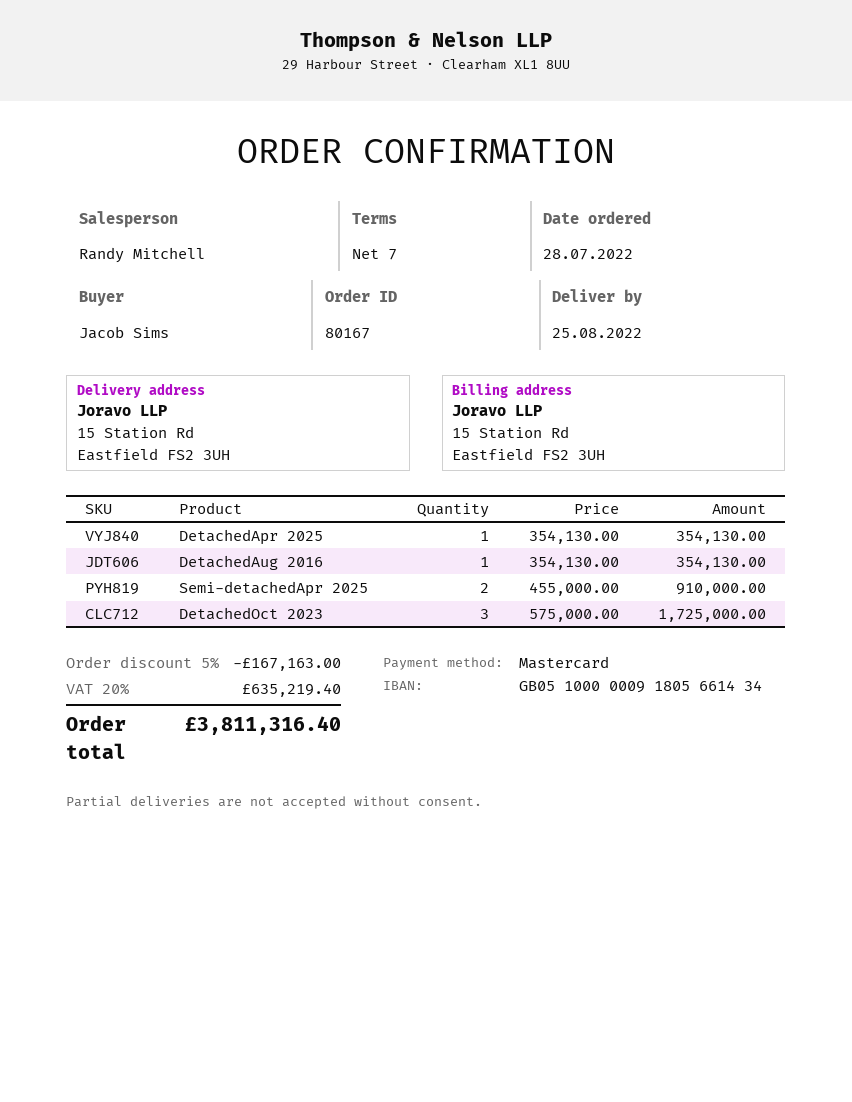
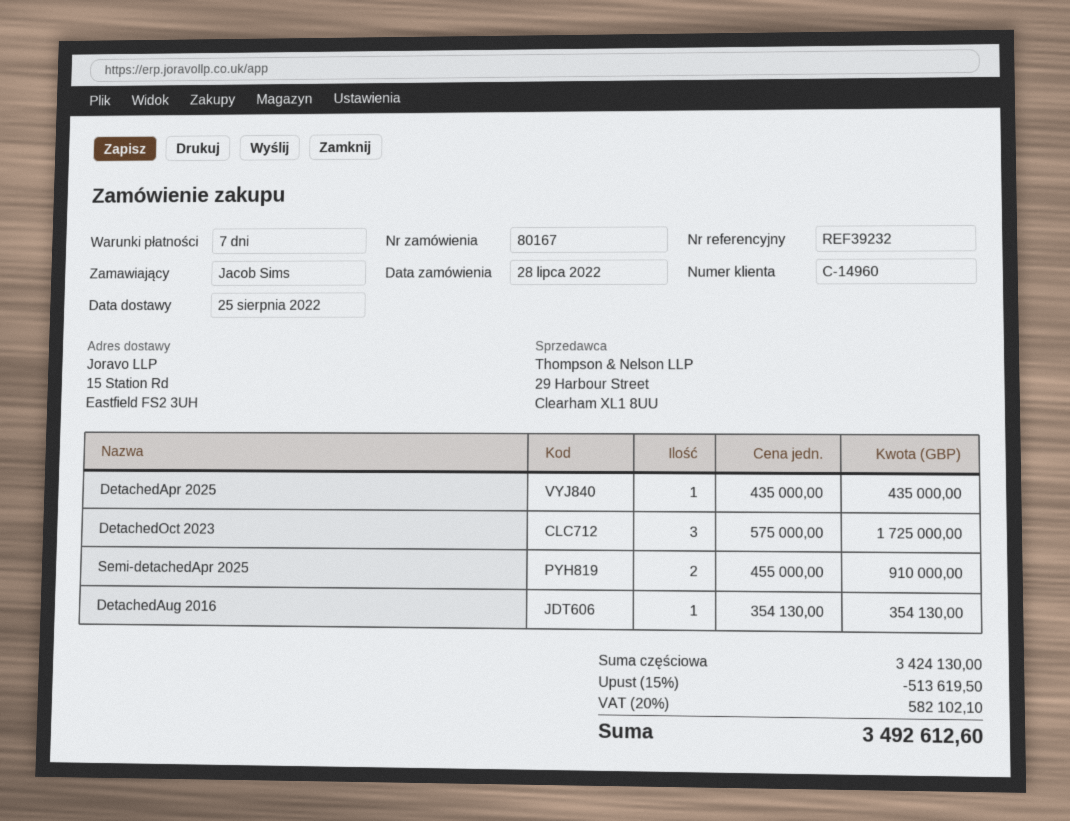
DetachedApr 2025: 1 x 354130.00 = 354130.00 -> 1 x 435000.00 = 435000.00
discount: 5% = 167163.00 -> 15% = 513619.50
tax: 20% = 635219.40 -> 20% = 582102.10
total: 3811316.40 -> 3492612.60

